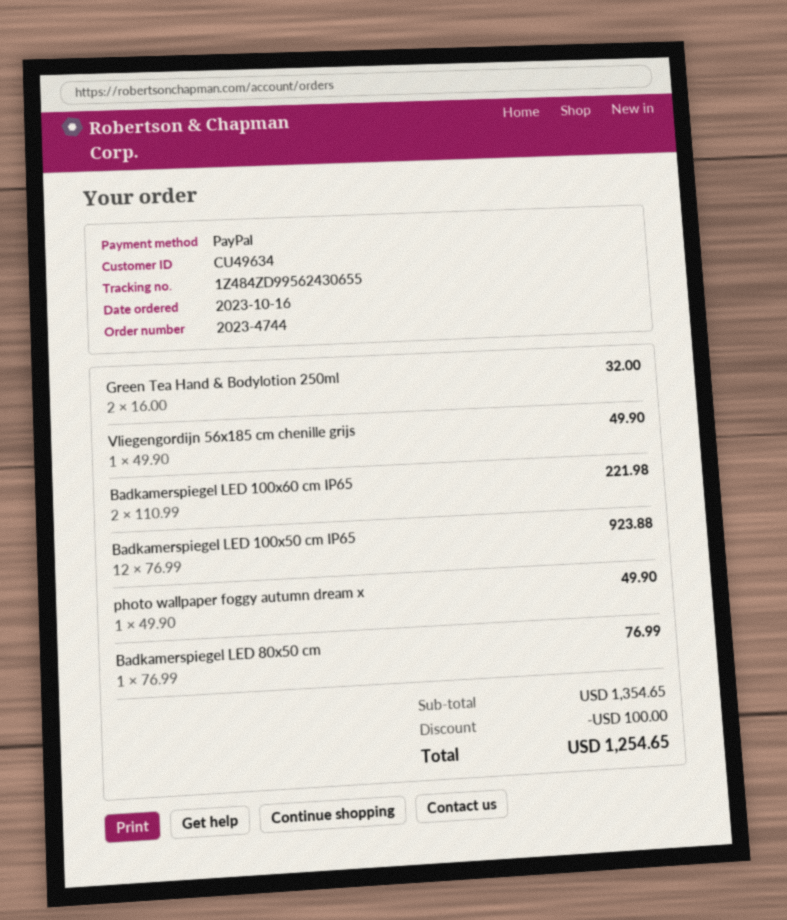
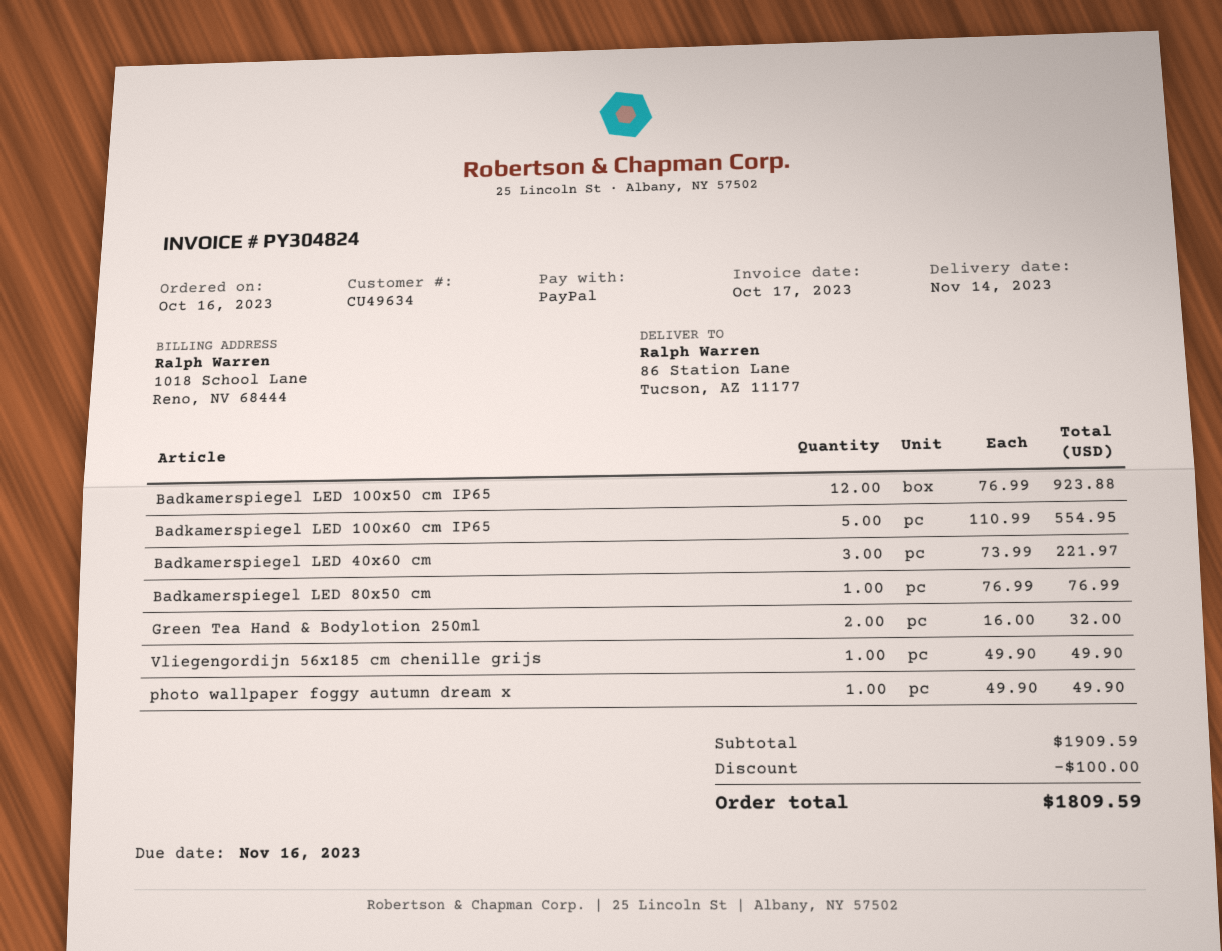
Badkamerspiegel LED 100x60 cm IP65: 2 x 110.99 = 221.98 -> 5 x 110.99 = 554.95
Badkamerspiegel LED 40x60 cm: none -> 3 x 73.99 = 221.97
subtotal: 1354.65 -> 1909.59
total: 1254.65 -> 1809.59

